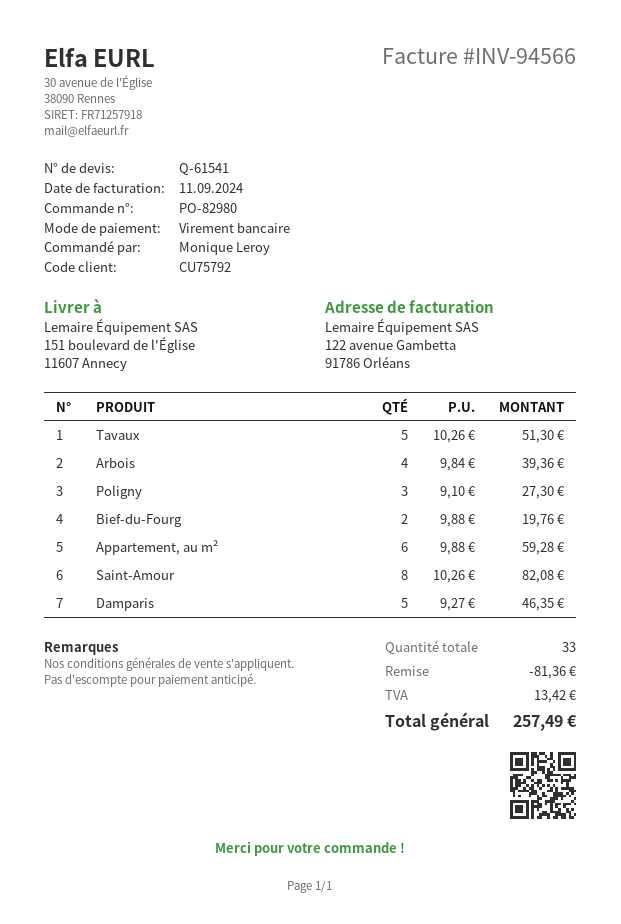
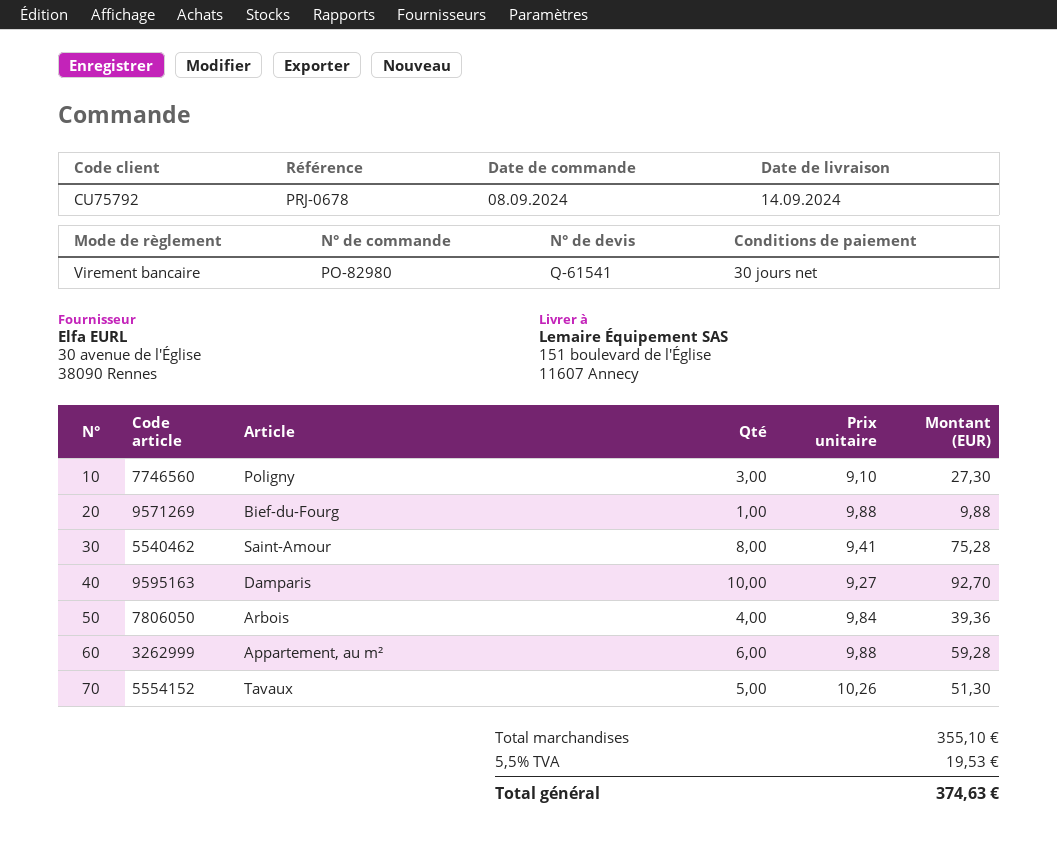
Bief-du-Fourg: 2 x 9.88 = 19.76 -> 1 x 9.88 = 9.88
Saint-Amour: 8 x 10.26 = 82.08 -> 8 x 9.41 = 75.28
Damparis: 5 x 9.27 = 46.35 -> 10 x 9.27 = 92.70
discount: 81.36 -> none
tax: 13.42 -> 19.53
total: 257.49 -> 374.63

